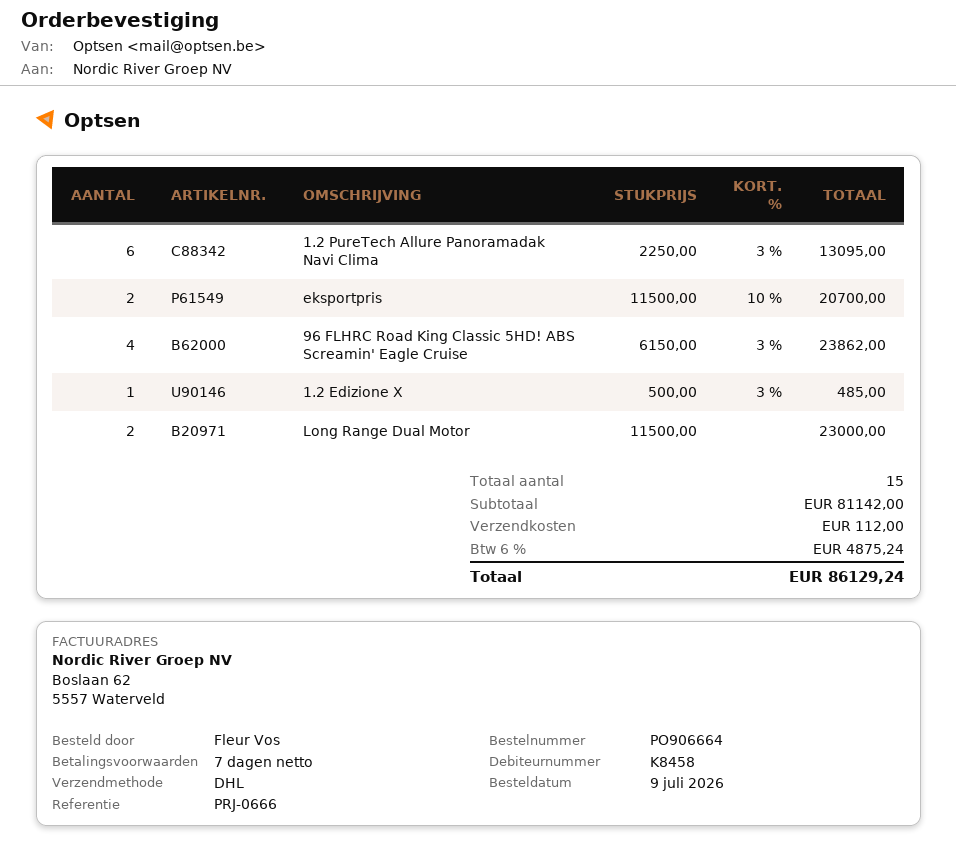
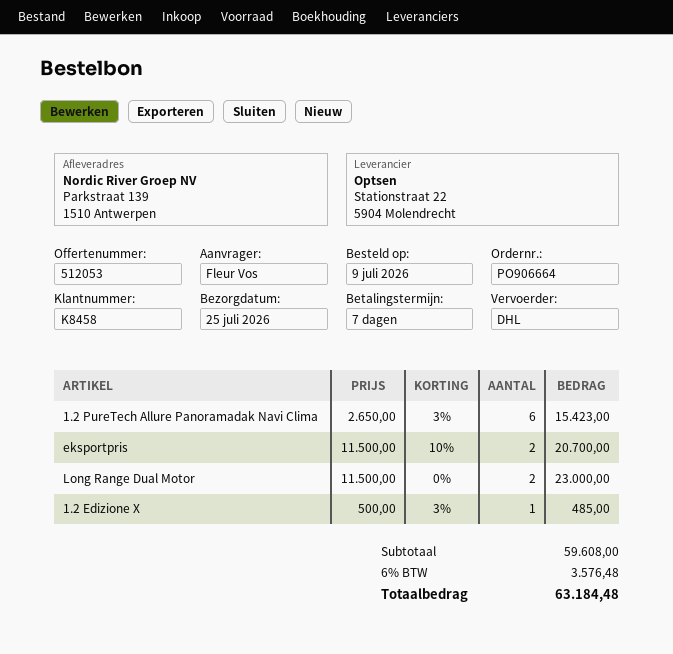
1.2 PureTech Allure Panoramadak Navi Clima: 6 x 2250.00 - 3% = 13095.00 -> 6 x 2650.00 - 3% = 15423.00
96 FLHRC Road King Classic 5HD! ABS Screamin' Eagle Cruise: 4 x 6150.00 - 3% = 23862.00 -> none
subtotal: 81142.00 -> 59608.00
shipping: 112.00 -> none
tax: 6% = 4875.24 -> 6% = 3576.48
total: 86129.24 -> 63184.48

